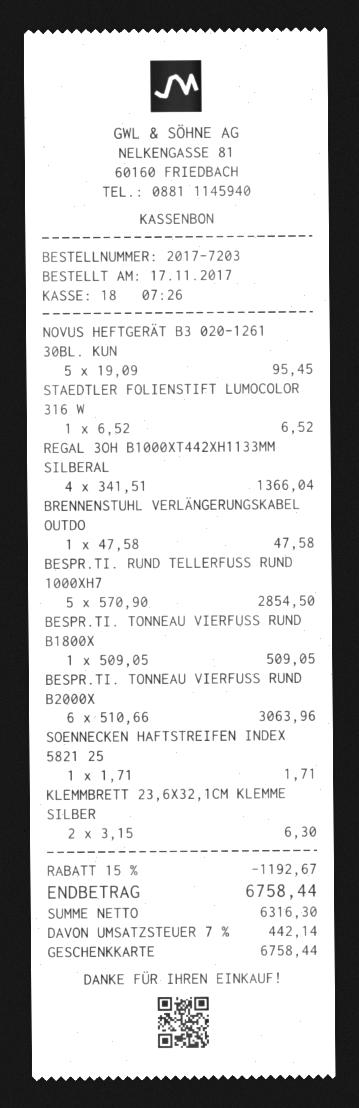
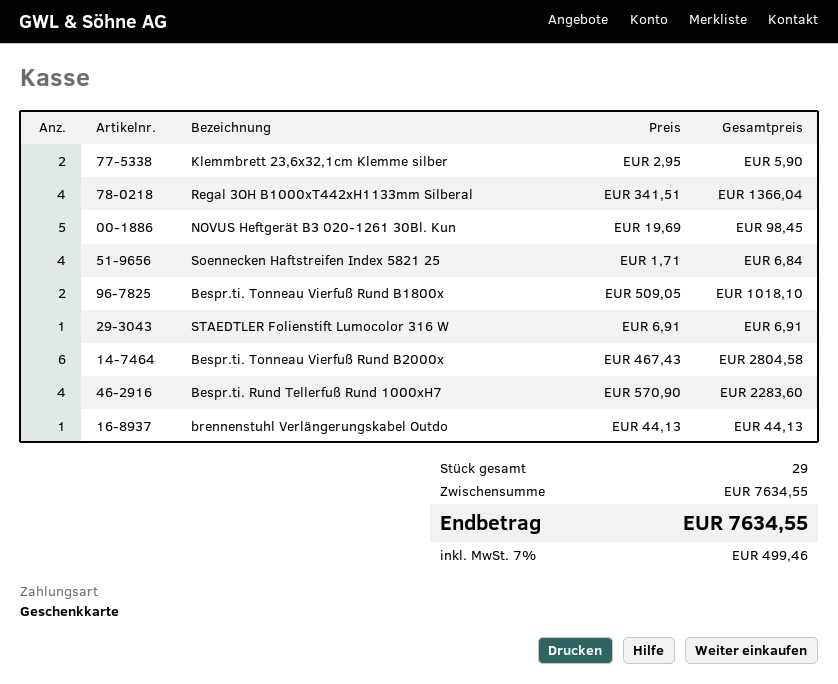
NOVUS HEFTGERÄT B3 020-1261 30BL. KUN: 5 x 19.09 = 95.45 -> 5 x 19.69 = 98.45
STAEDTLER FOLIENSTIFT LUMOCOLOR 316 W: 1 x 6.52 = 6.52 -> 1 x 6.91 = 6.91
BRENNENSTUHL VERLÄNGERUNGSKABEL OUTDO: 1 x 47.58 = 47.58 -> 1 x 44.13 = 44.13
BESPR.TI. RUND TELLERFUSS RUND 1000XH7: 5 x 570.90 = 2854.50 -> 4 x 570.90 = 2283.60
BESPR.TI. TONNEAU VIERFUSS RUND B1800X: 1 x 509.05 = 509.05 -> 2 x 509.05 = 1018.10
BESPR.TI. TONNEAU VIERFUSS RUND B2000X: 6 x 510.66 = 3063.96 -> 6 x 467.43 = 2804.58
SOENNECKEN HAFTSTREIFEN INDEX 5821 25: 1 x 1.71 = 1.71 -> 4 x 1.71 = 6.84
KLEMMBRETT 23,6X32,1CM KLEMME SILBER: 2 x 3.15 = 6.30 -> 2 x 2.95 = 5.90
discount: 15% = 1192.67 -> none
tax: 7% = 442.14 -> 7% = 499.46
total: 6758.44 -> 7634.55

